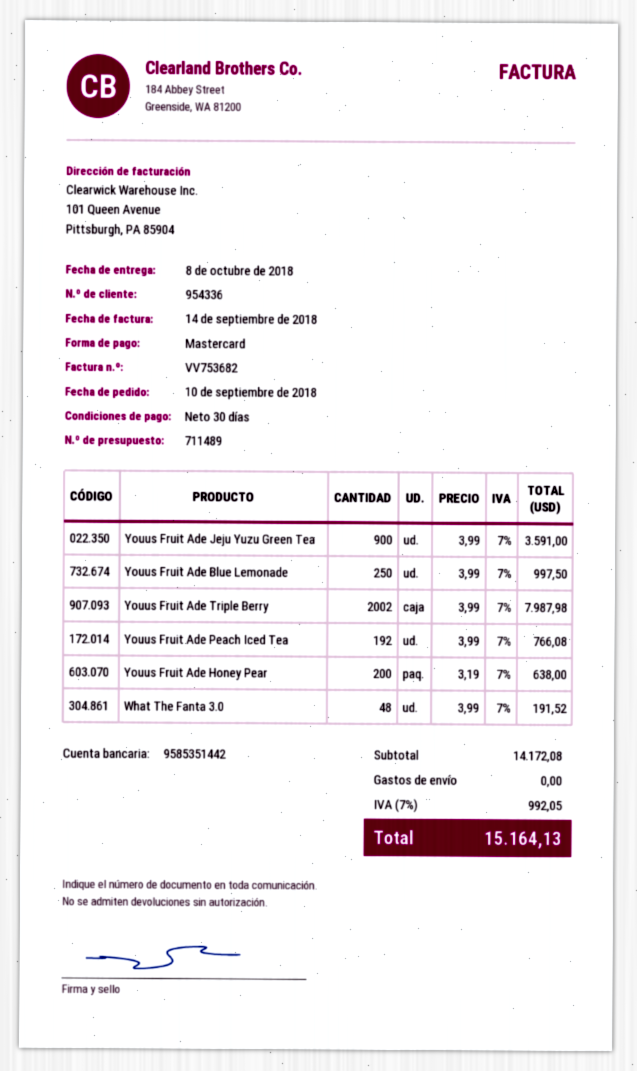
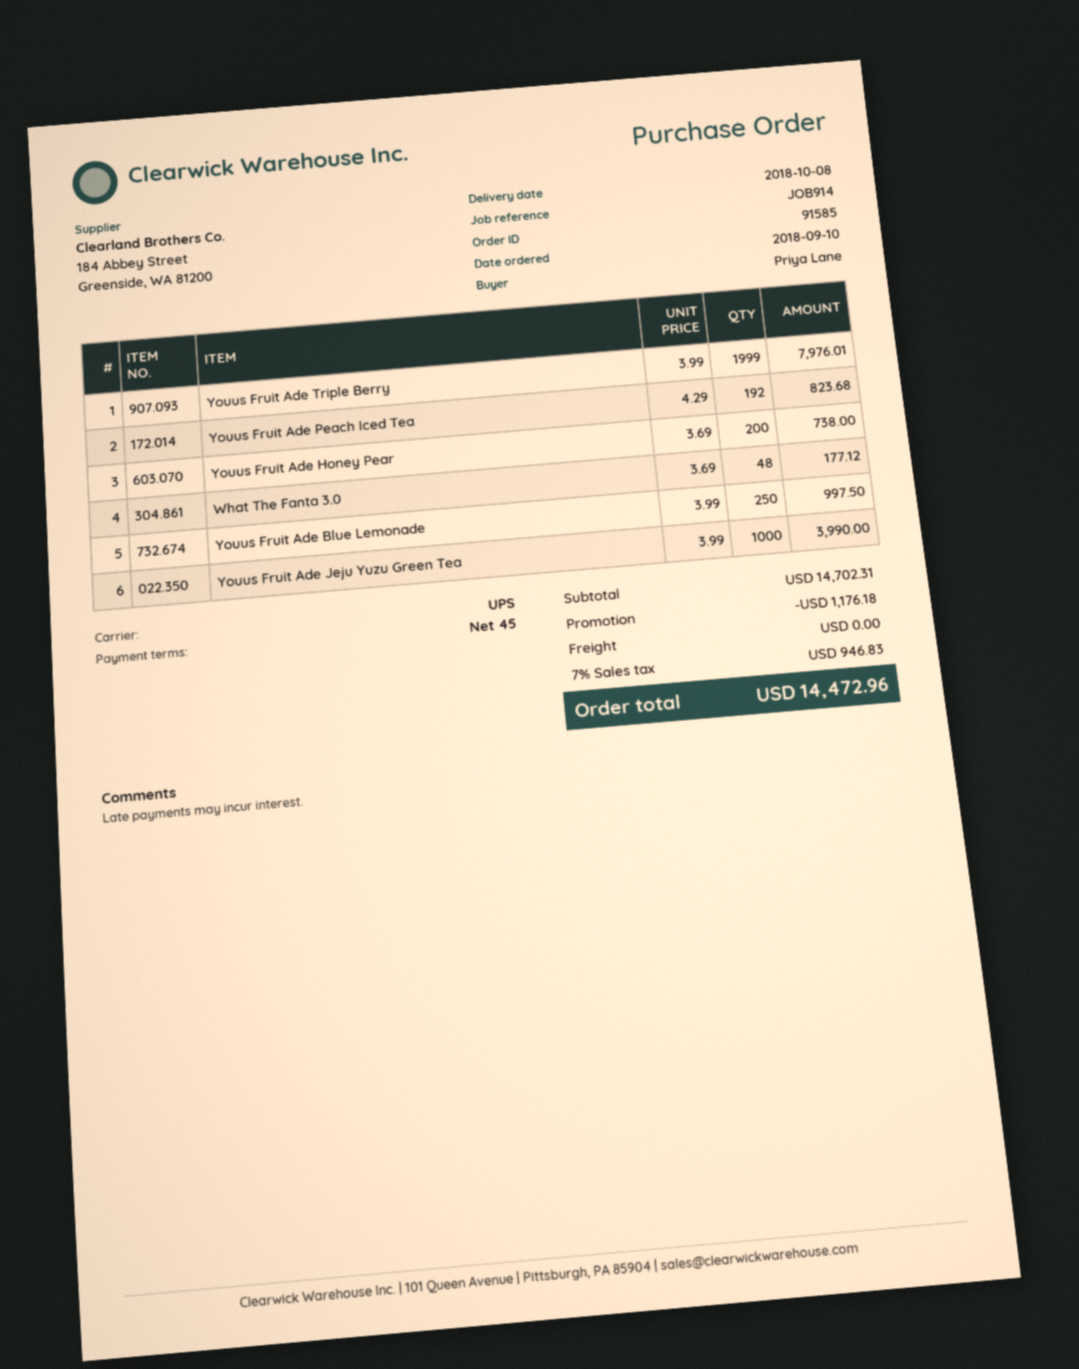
payment terms: 30 days -> 45 days
Youus Fruit Ade Jeju Yuzu Green Tea: 900 x 3.99 = 3591.00 -> 1000 x 3.99 = 3990.00
Youus Fruit Ade Triple Berry: 2002 x 3.99 = 7987.98 -> 1999 x 3.99 = 7976.01
Youus Fruit Ade Peach Iced Tea: 192 x 3.99 = 766.08 -> 192 x 4.29 = 823.68
Youus Fruit Ade Honey Pear: 200 x 3.19 = 638.00 -> 200 x 3.69 = 738.00
What The Fanta 3.0: 48 x 3.99 = 191.52 -> 48 x 3.69 = 177.12
subtotal: 14172.08 -> 14702.31
discount: none -> 1176.18
tax: 7% = 992.05 -> 7% = 946.83
total: 15164.13 -> 14472.96

